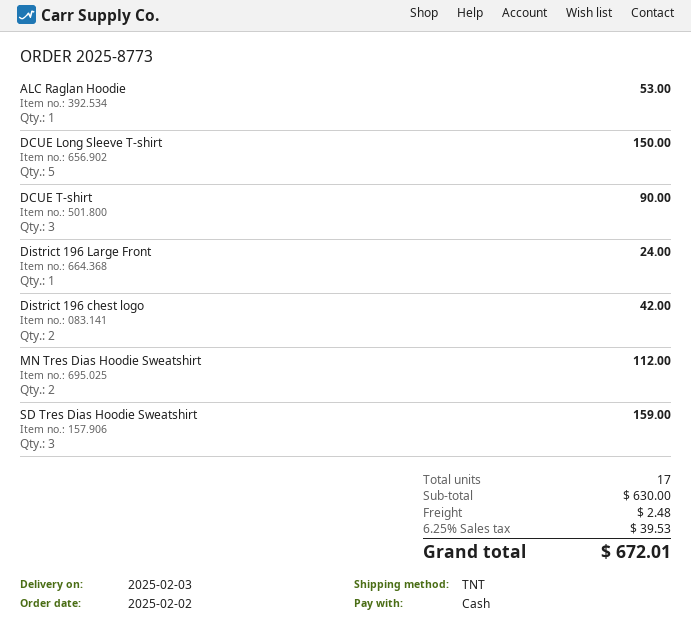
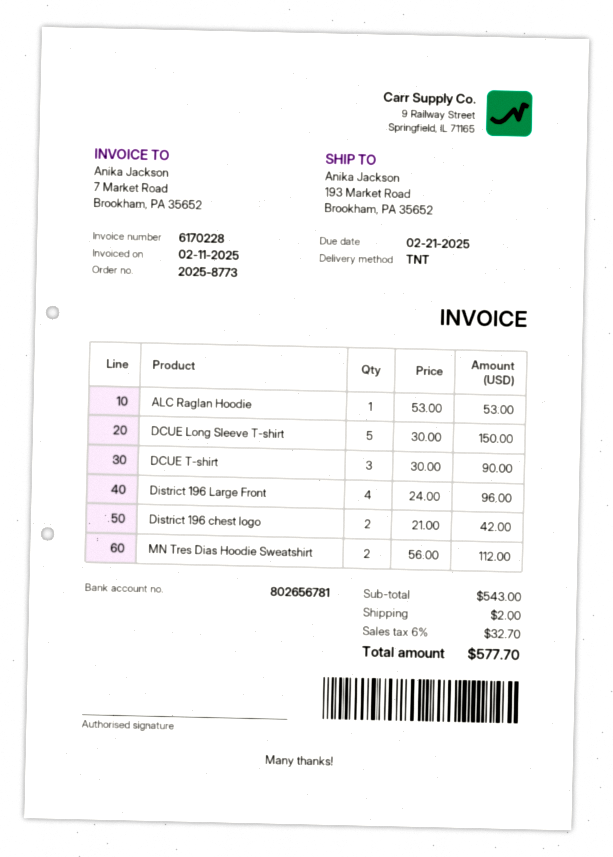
District 196 Large Front: 1 for 24.00 -> 4 for 96.00
SD Tres Dias Hoodie Sweatshirt: 3 for 159.00 -> none
subtotal: 630.00 -> 543.00
shipping: 2.48 -> 2.00
tax: 6.25% = 39.53 -> 6% = 32.70
total: 672.01 -> 577.70

